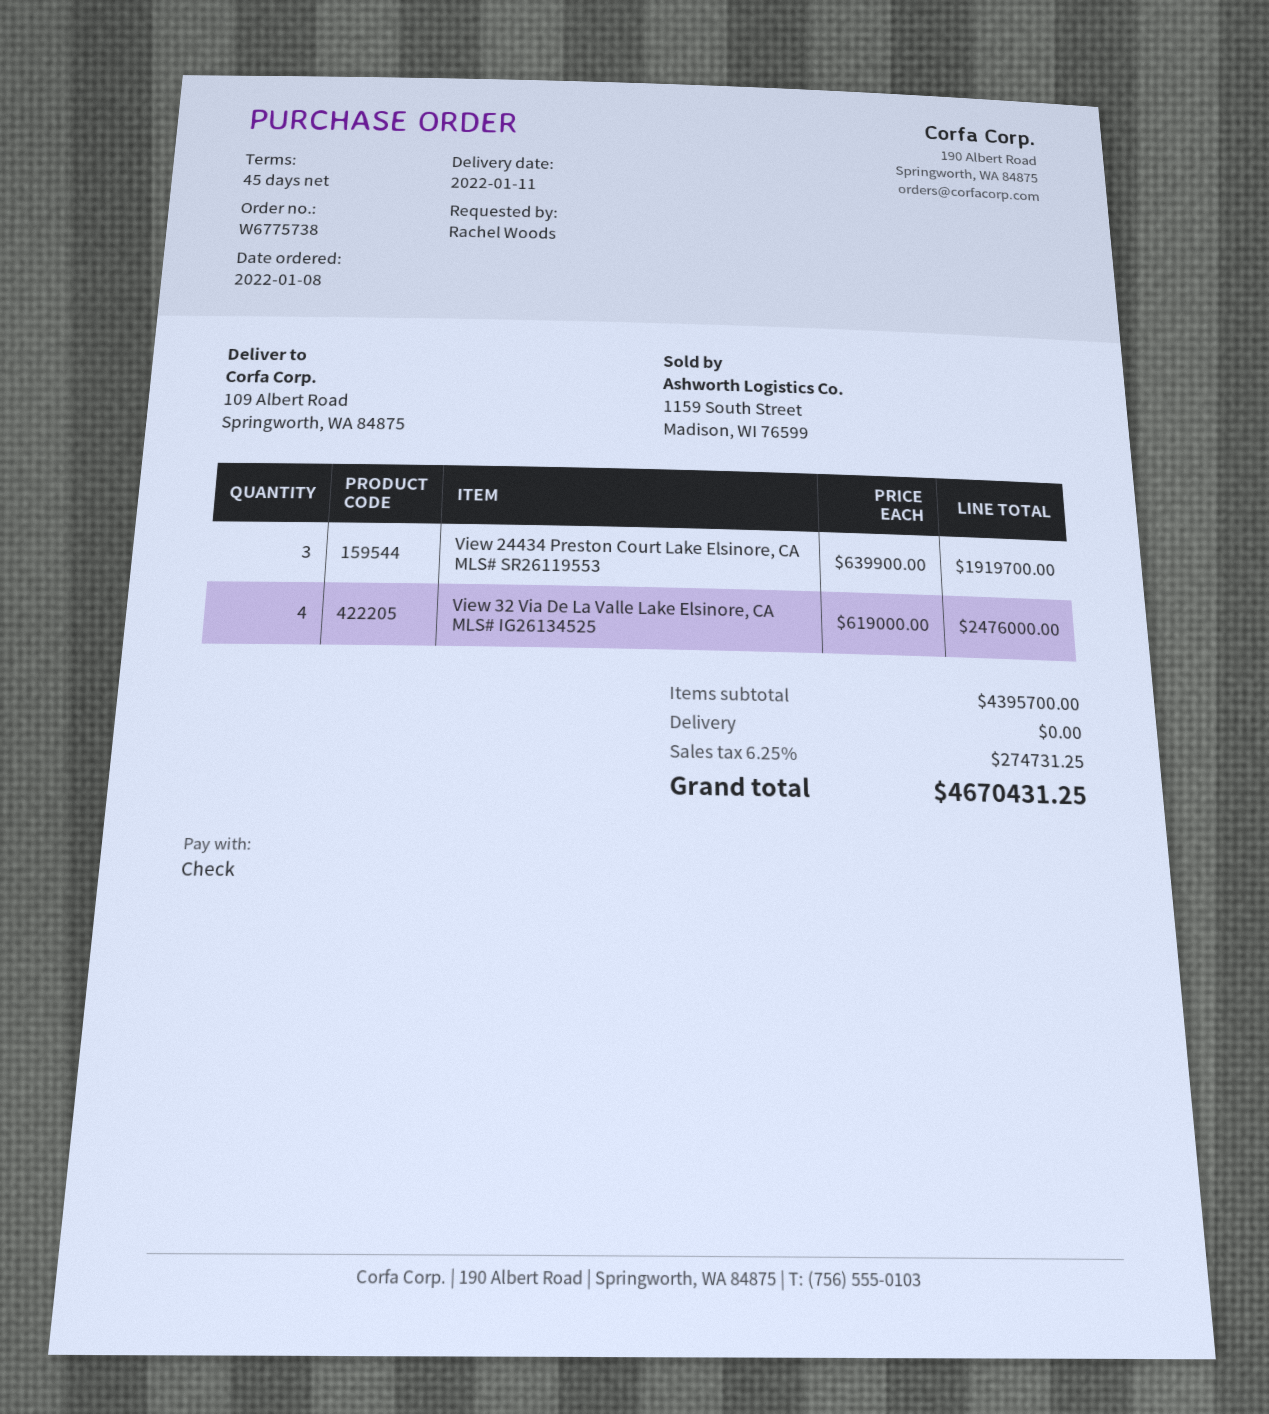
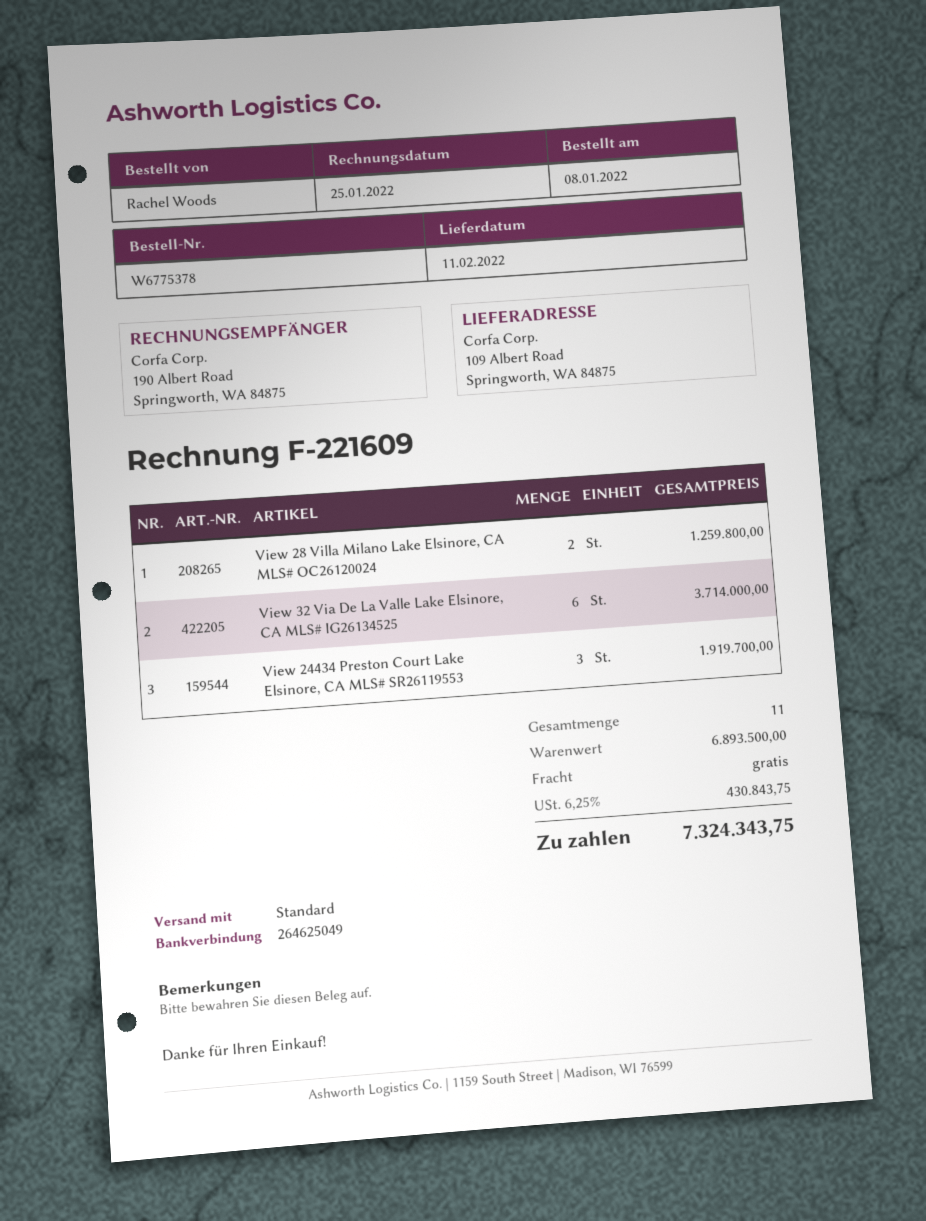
order number: W6775738 -> W6775378
delivery date: 2022-01-11 -> 2022-02-11
View 32 Via De La Valle Lake Elsinore, CA MLS# IG26134525: 4 for 2476000.00 -> 6 for 3714000.00
View 28 Villa Milano Lake Elsinore, CA MLS# OC26120024: none -> 2 for 1259800.00
subtotal: 4395700.00 -> 6893500.00
tax: 6.25% = 274731.25 -> 6.25% = 430843.75
total: 4670431.25 -> 7324343.75

